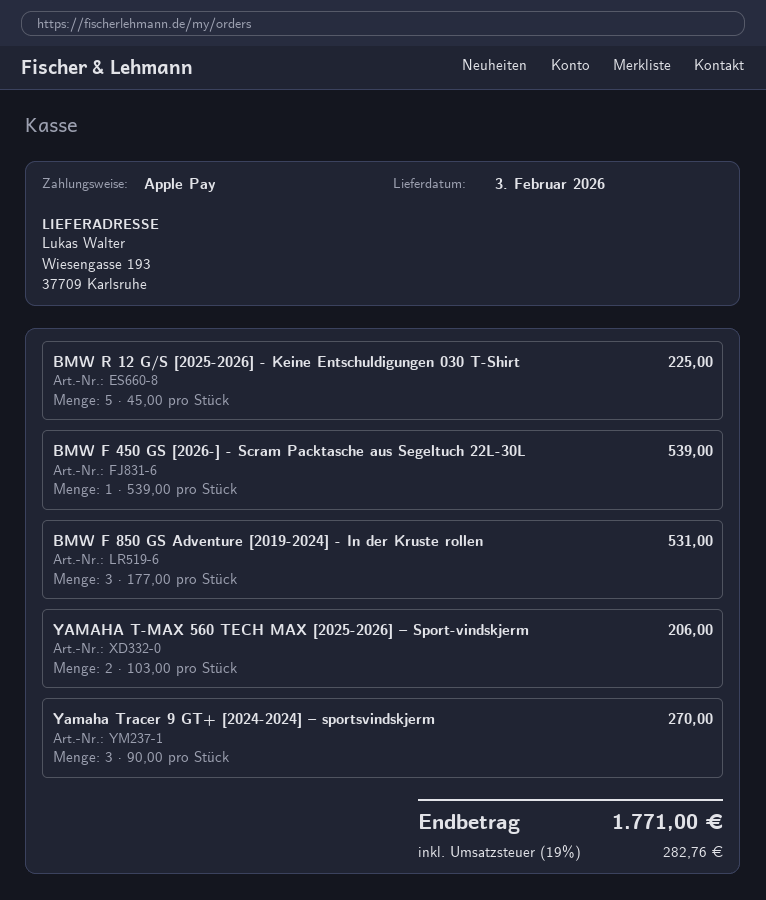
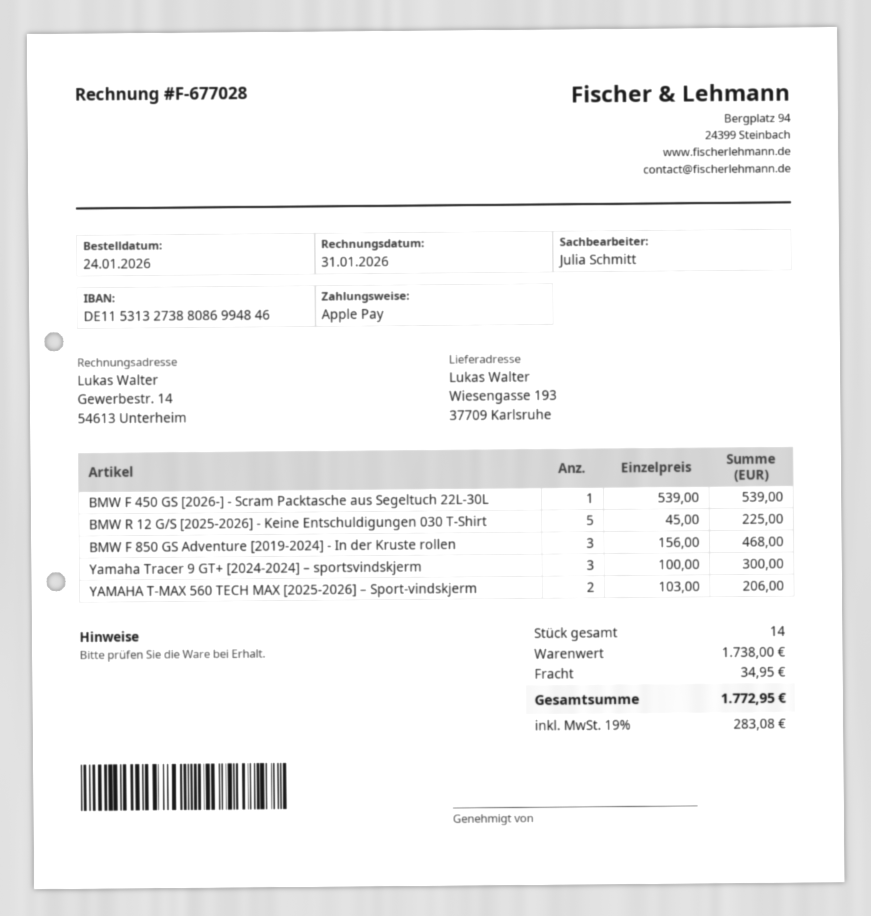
BMW F 850 GS Adventure [2019-2024] - In der Kruste rollen: 3 x 177.00 = 531.00 -> 3 x 156.00 = 468.00
Yamaha Tracer 9 GT+ [2024-2024] – sportsvindskjerm: 3 x 90.00 = 270.00 -> 3 x 100.00 = 300.00
shipping: none -> 34.95
tax: 19% = 282.76 -> 19% = 283.08
total: 1771.00 -> 1772.95

